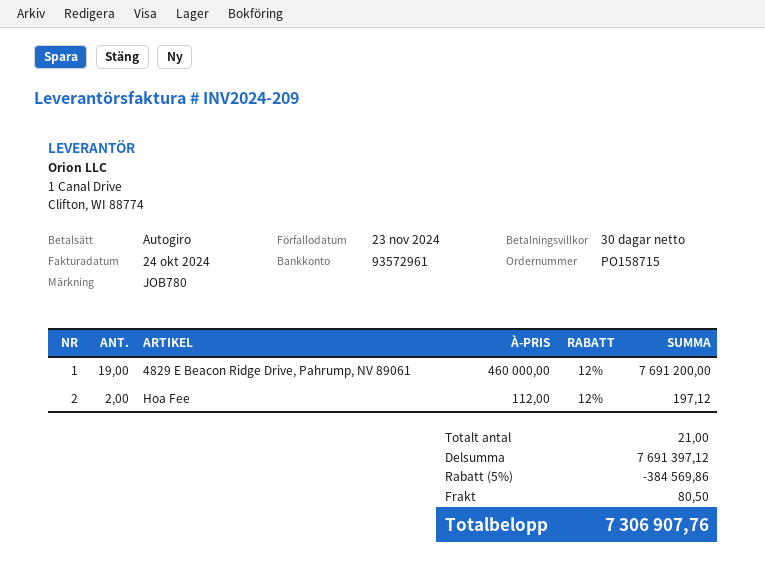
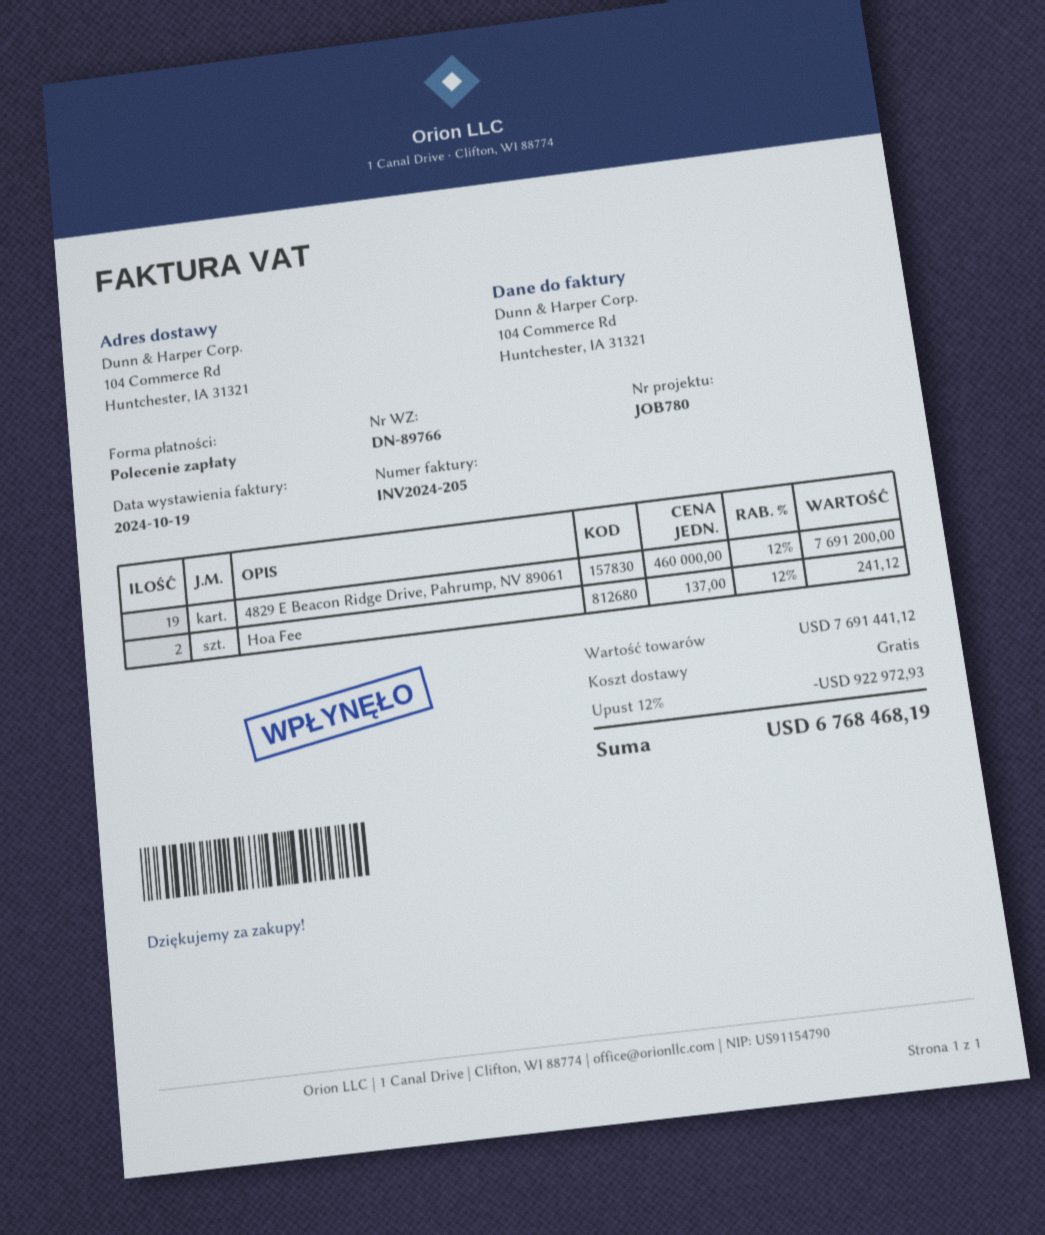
invoice number: INV2024-209 -> INV2024-205
invoice date: 2024-10-24 -> 2024-10-19
Hoa Fee: 2 x 112.00 - 12% = 197.12 -> 2 x 137.00 - 12% = 241.12
subtotal: 7691397.12 -> 7691441.12
discount: 5% = 384569.86 -> 12% = 922972.93
shipping: 80.50 -> 0.00
total: 7306907.76 -> 6768468.19

